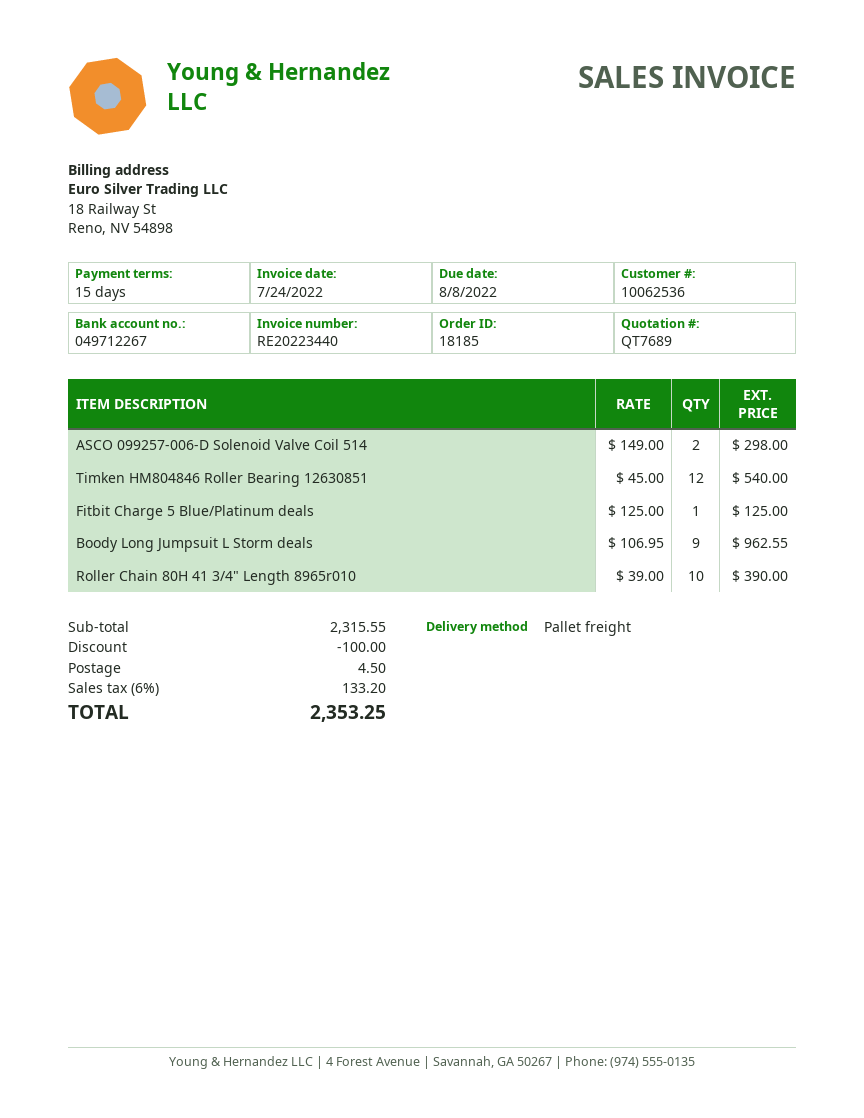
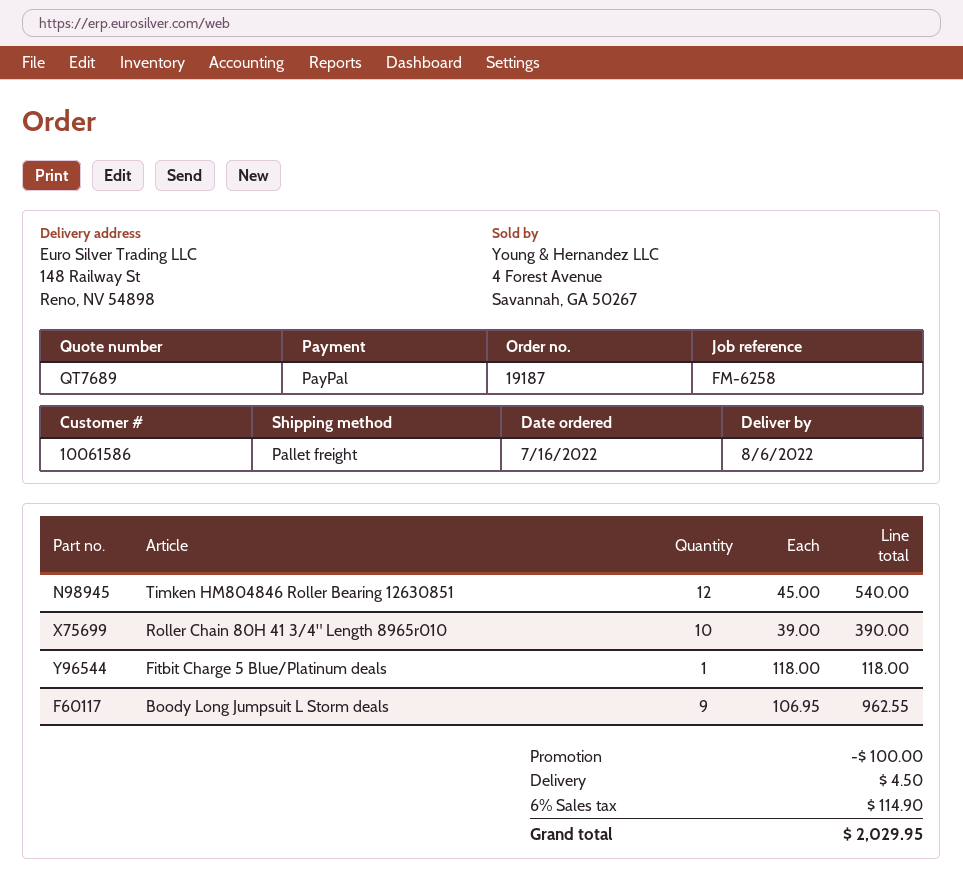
order number: 18185 -> 19187
customer number: 10062536 -> 10061586
ASCO 099257-006-D Solenoid Valve Coil 514: 2 x 149.00 = 298.00 -> none
Fitbit Charge 5 Blue/Platinum deals: 1 x 125.00 = 125.00 -> 1 x 118.00 = 118.00
tax: 6% = 133.20 -> 6% = 114.90
total: 2353.25 -> 2029.95

